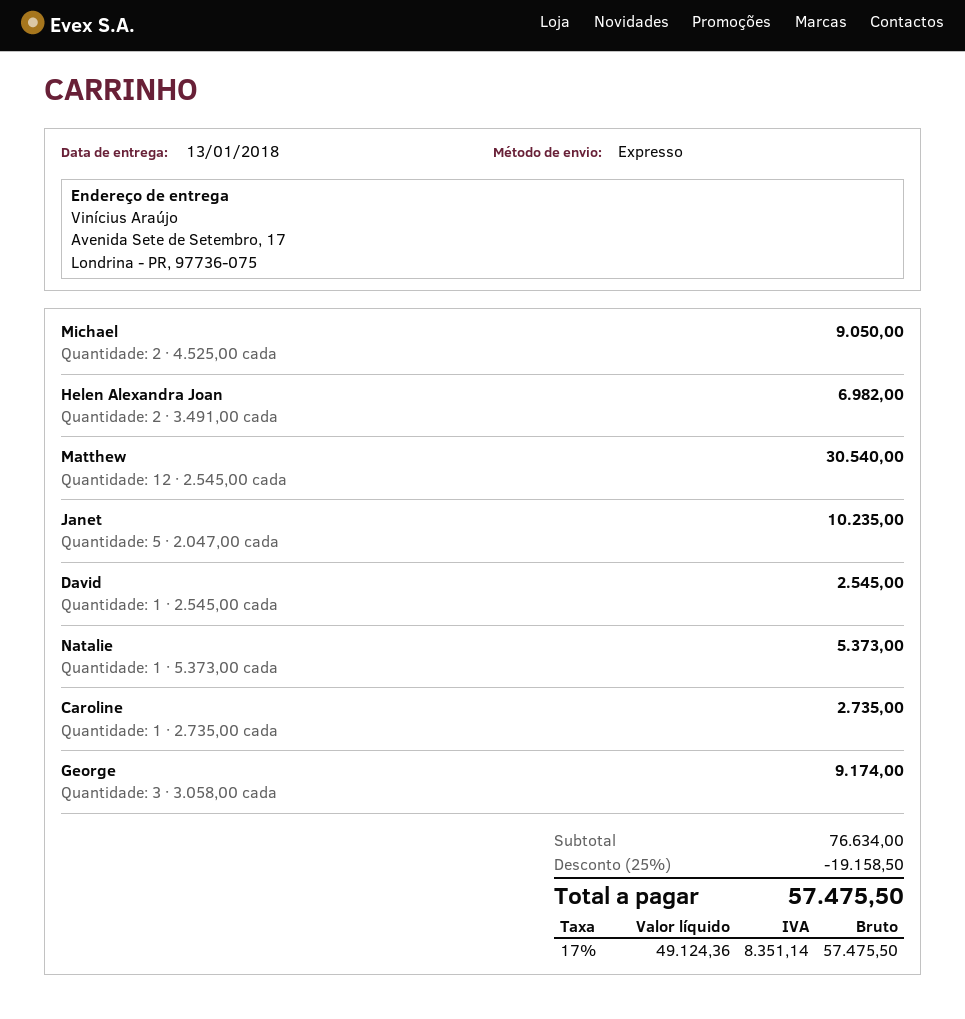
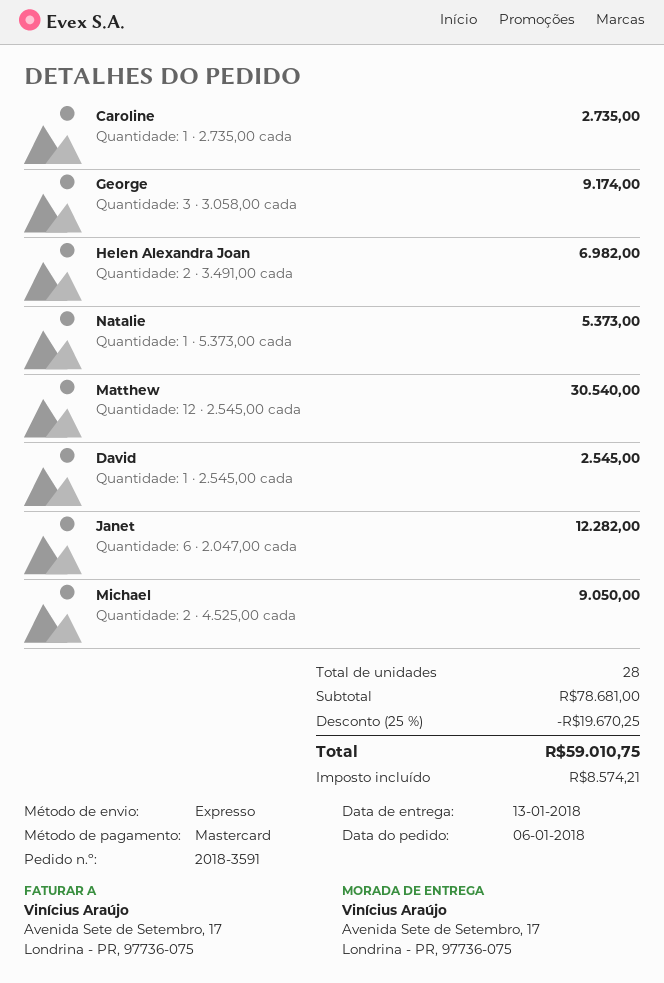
Janet: 5 x 2047.00 = 10235.00 -> 6 x 2047.00 = 12282.00
subtotal: 76634.00 -> 78681.00
discount: 25% = 19158.50 -> 25% = 19670.25
tax: 8351.14 -> 8574.21
total: 57475.50 -> 59010.75

